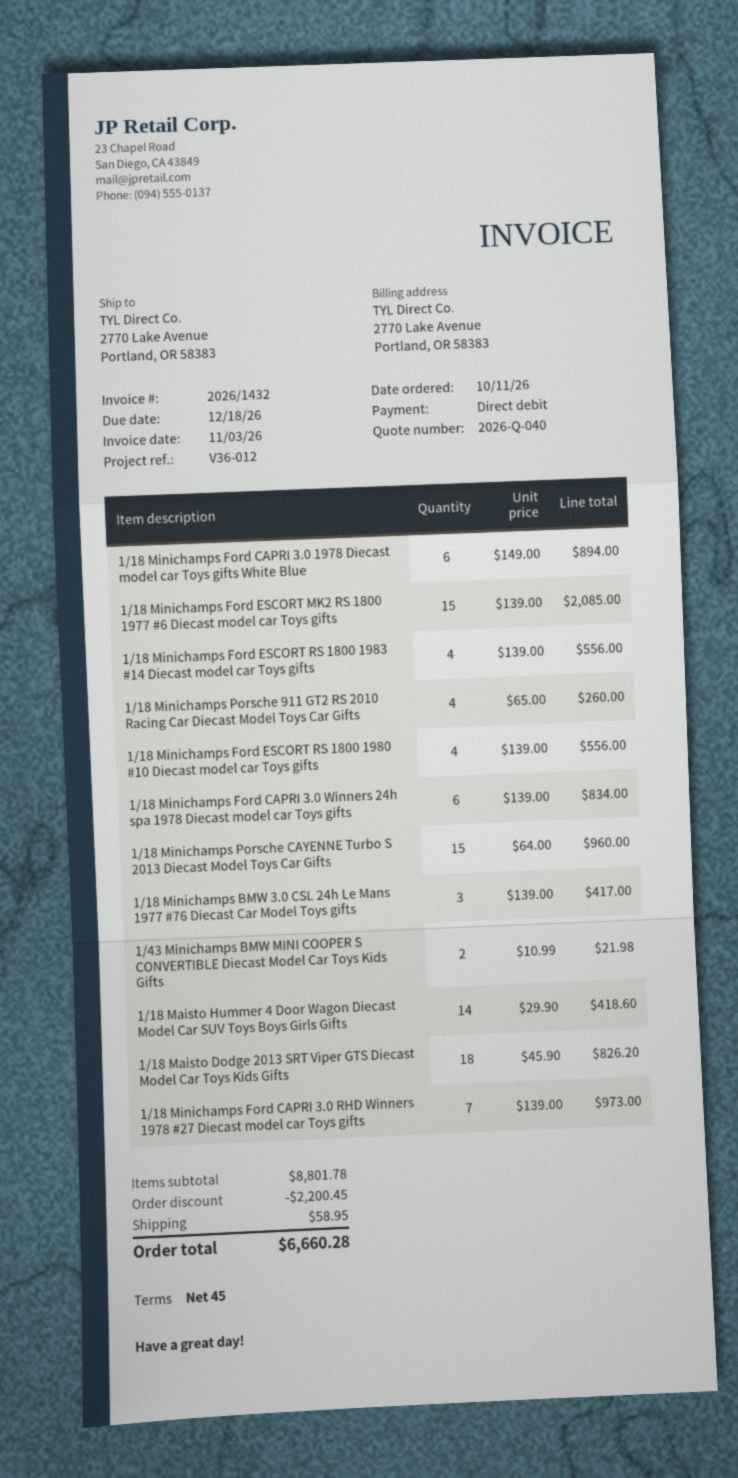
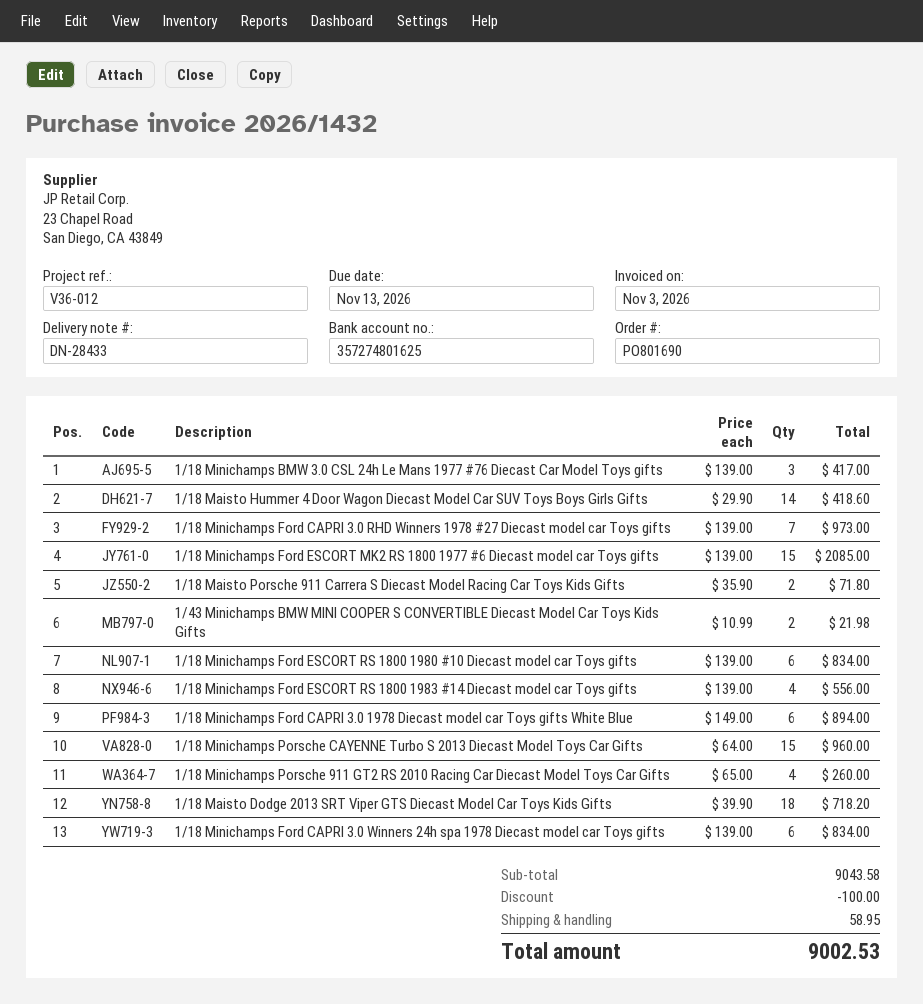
due date: 2026-12-18 -> 2026-11-13
1/18 Minichamps Ford ESCORT RS 1800 1980 #10 Diecast model car Toys gifts: 4 x 139.00 = 556.00 -> 6 x 139.00 = 834.00
1/18 Maisto Dodge 2013 SRT Viper GTS Diecast Model Car Toys Kids Gifts: 18 x 45.90 = 826.20 -> 18 x 39.90 = 718.20
1/18 Maisto Porsche 911 Carrera S Diecast Model Racing Car Toys Kids Gifts: none -> 2 x 35.90 = 71.80
subtotal: 8801.78 -> 9043.58
discount: 2200.45 -> 100.00
total: 6660.28 -> 9002.53

